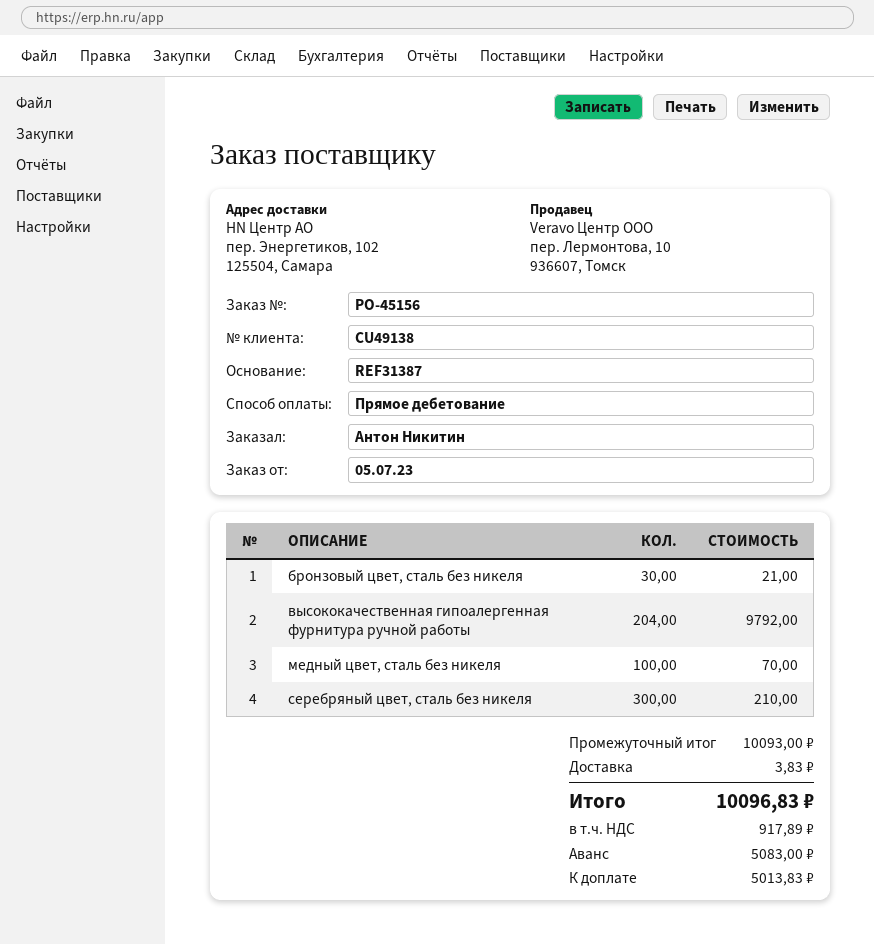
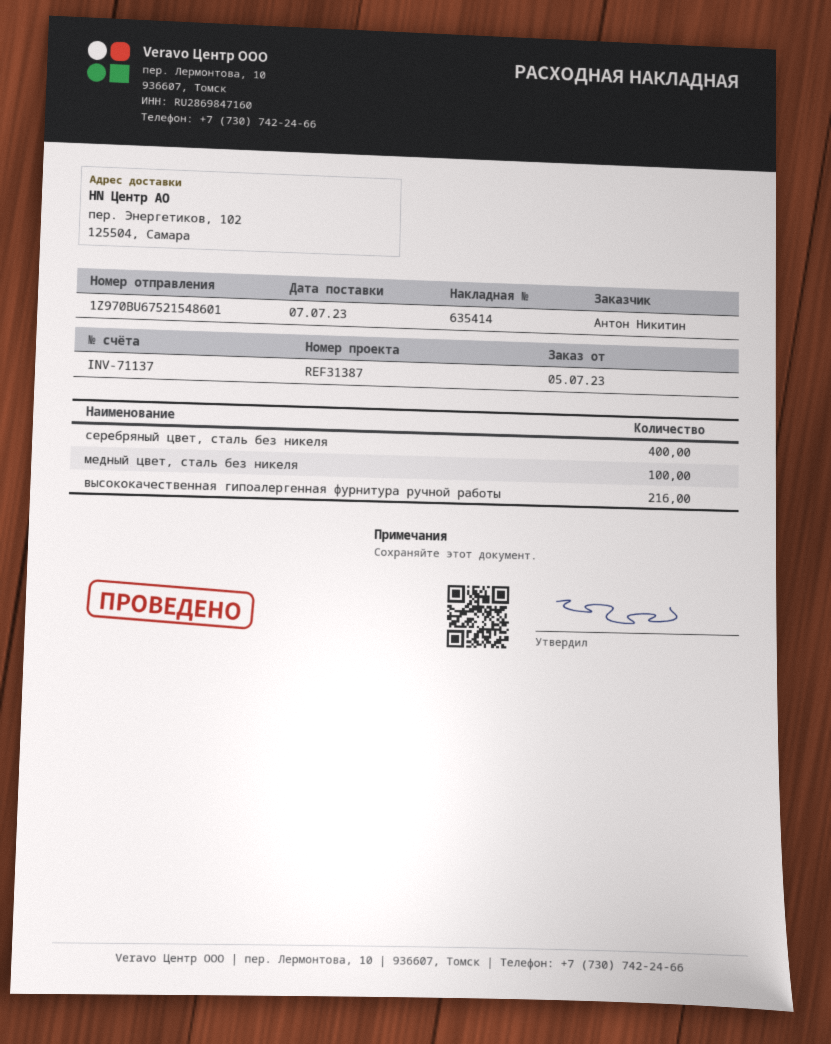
бронзовый цвет, сталь без никеля: 30 -> none
высококачественная гипоалергенная фурнитура ручной работы: 204 -> 216
серебряный цвет, сталь без никеля: 300 -> 400

